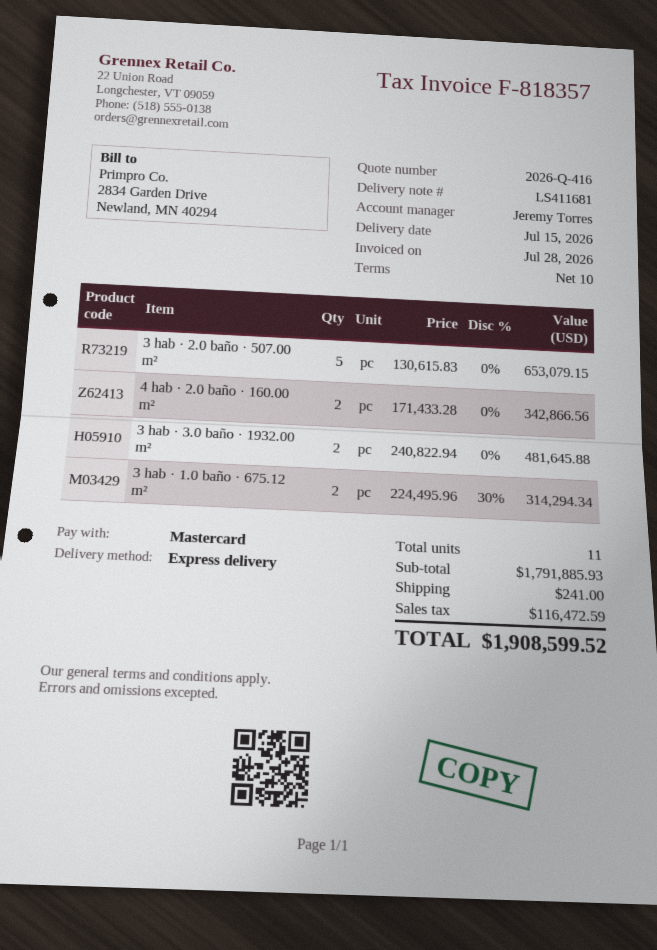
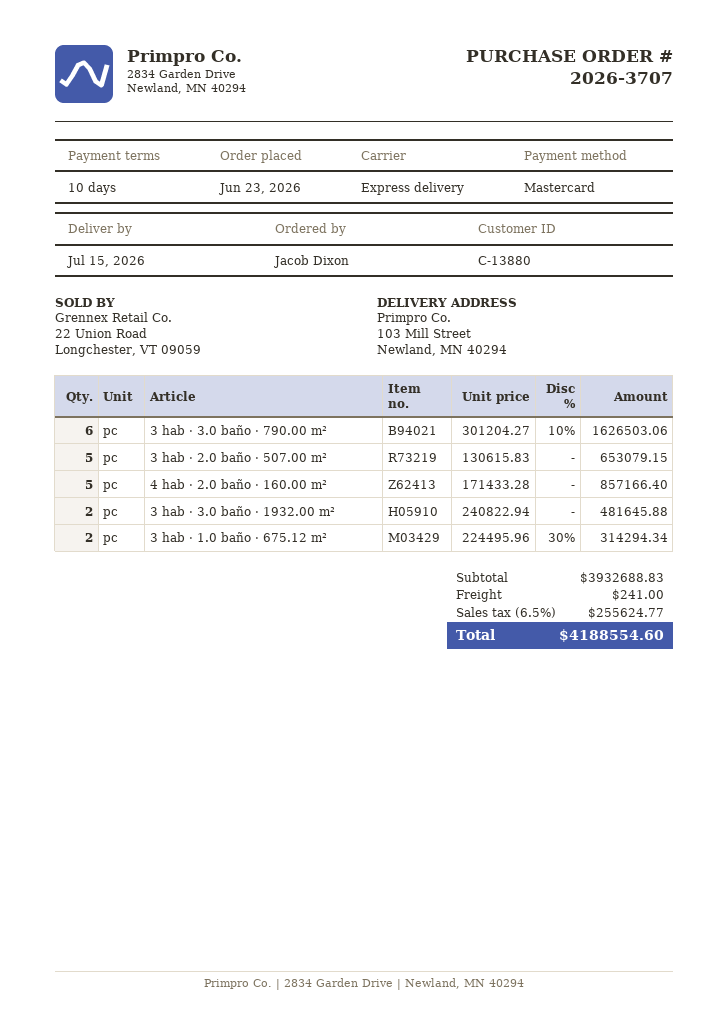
4 hab · 2.0 baño · 160.00 m²: 2 x 171433.28 = 342866.56 -> 5 x 171433.28 = 857166.40
3 hab · 3.0 baño · 790.00 m²: none -> 6 x 301204.27 - 10% = 1626503.06
subtotal: 1791885.93 -> 3932688.83
tax: 116472.59 -> 255624.77
total: 1908599.52 -> 4188554.60

